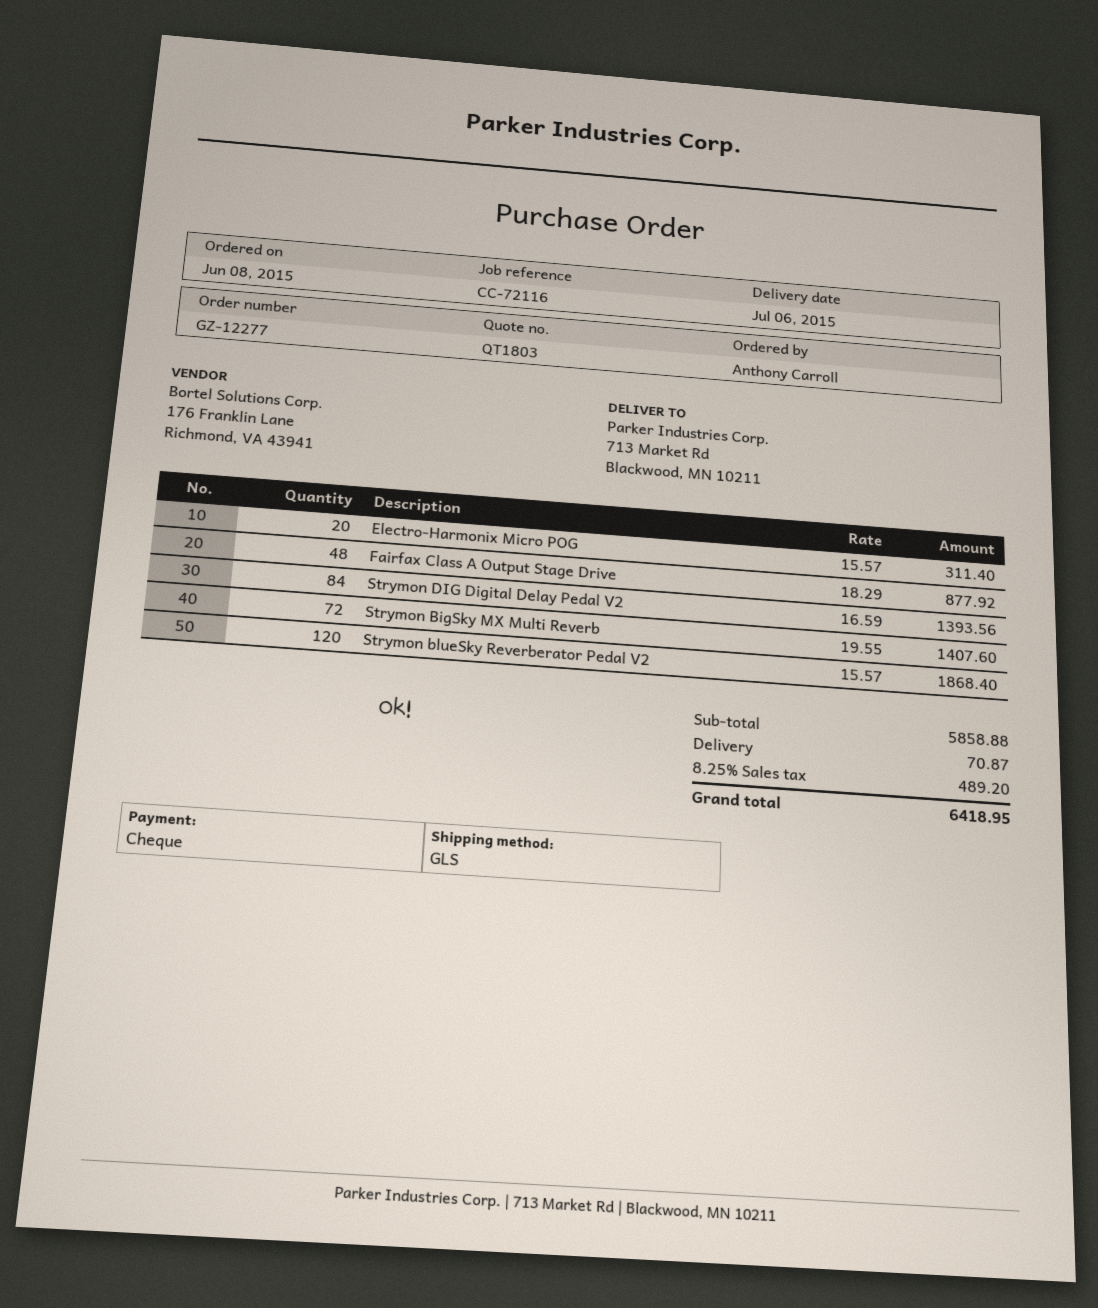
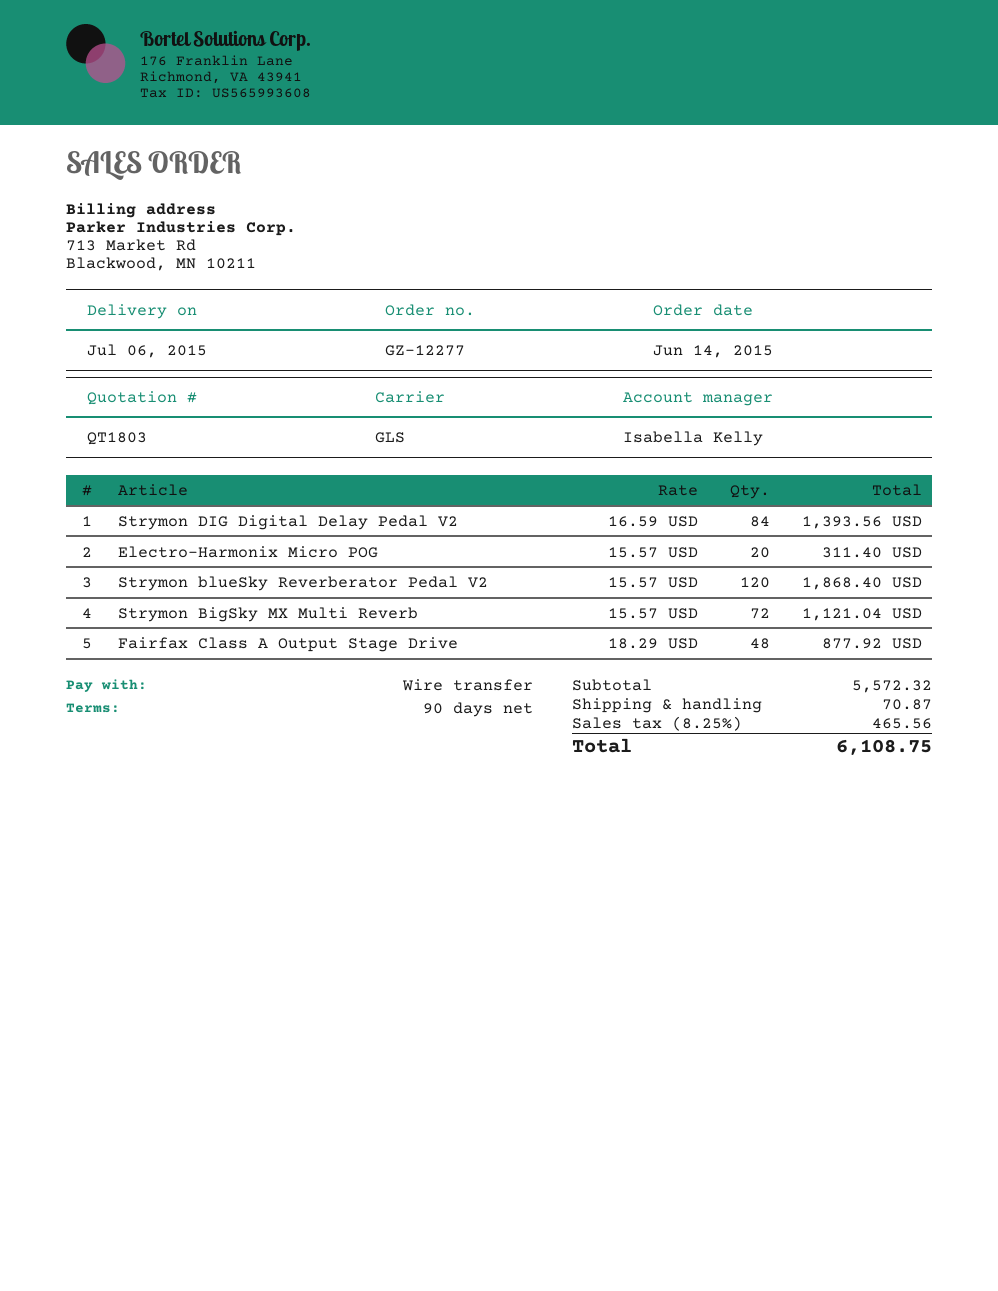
order date: 2015-06-08 -> 2015-06-14
payment method: cheque -> bank transfer
Strymon BigSky MX Multi Reverb: 72 x 19.55 = 1407.60 -> 72 x 15.57 = 1121.04
subtotal: 5858.88 -> 5572.32
tax: 8.25% = 489.20 -> 8.25% = 465.56
total: 6418.95 -> 6108.75

